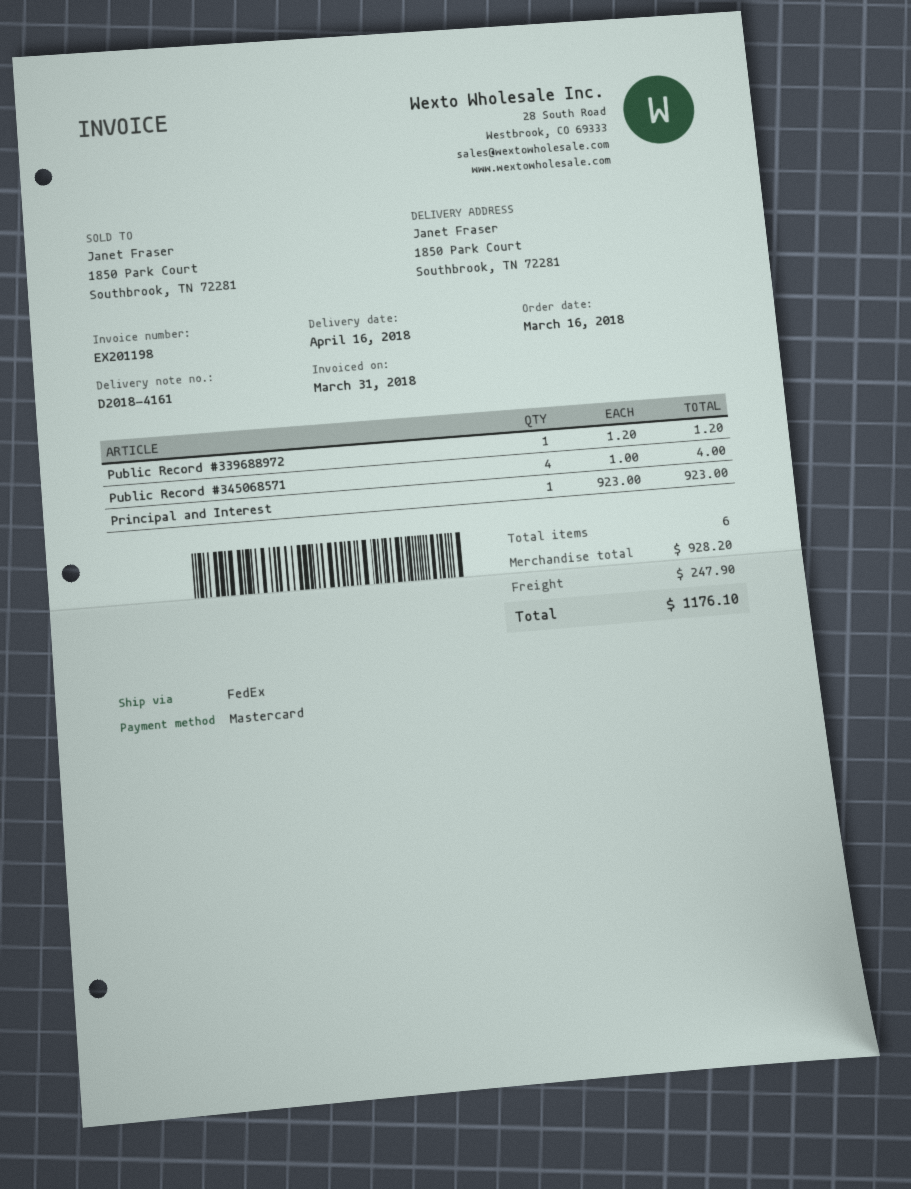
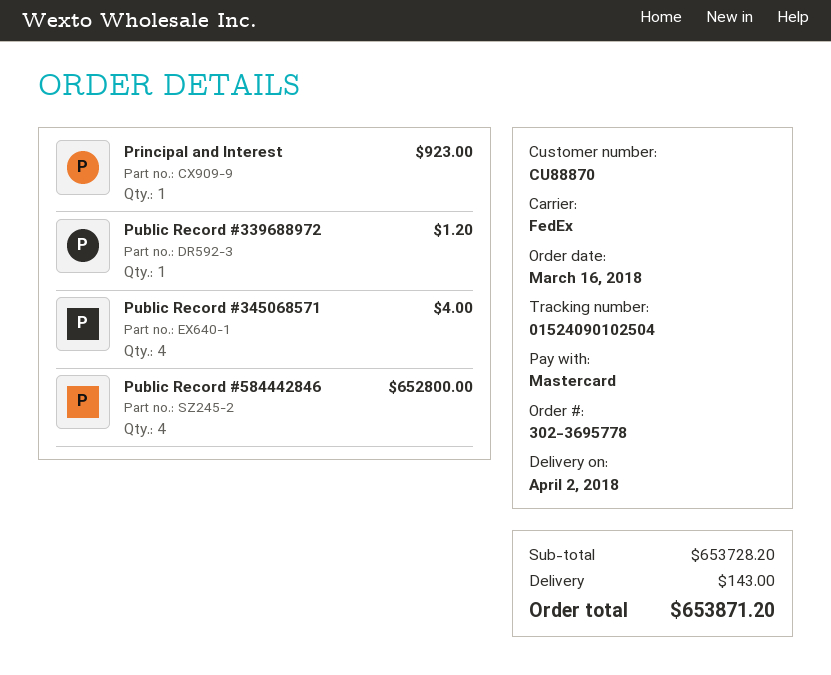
delivery date: 2018-04-16 -> 2018-04-02
Public Record #584442846: none -> 4 for 652800.00
subtotal: 928.20 -> 653728.20
shipping: 247.90 -> 143.00
total: 1176.10 -> 653871.20

